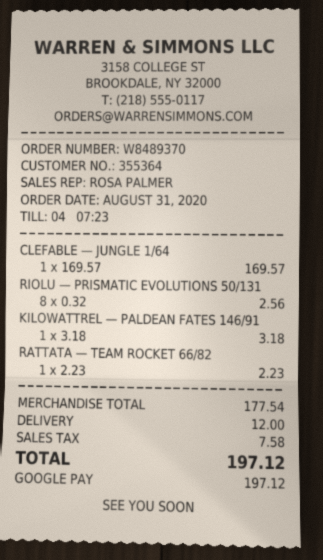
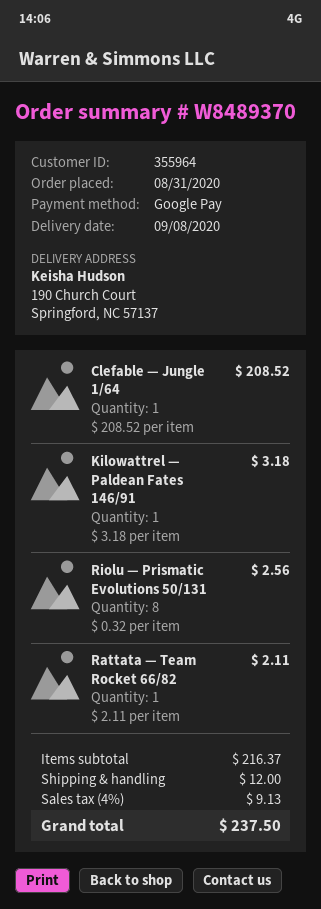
customer number: 355364 -> 355964
CLEFABLE — JUNGLE 1/64: 1 x 169.57 = 169.57 -> 1 x 208.52 = 208.52
RATTATA — TEAM ROCKET 66/82: 1 x 2.23 = 2.23 -> 1 x 2.11 = 2.11
subtotal: 177.54 -> 216.37
tax: 7.58 -> 9.13
total: 197.12 -> 237.50

